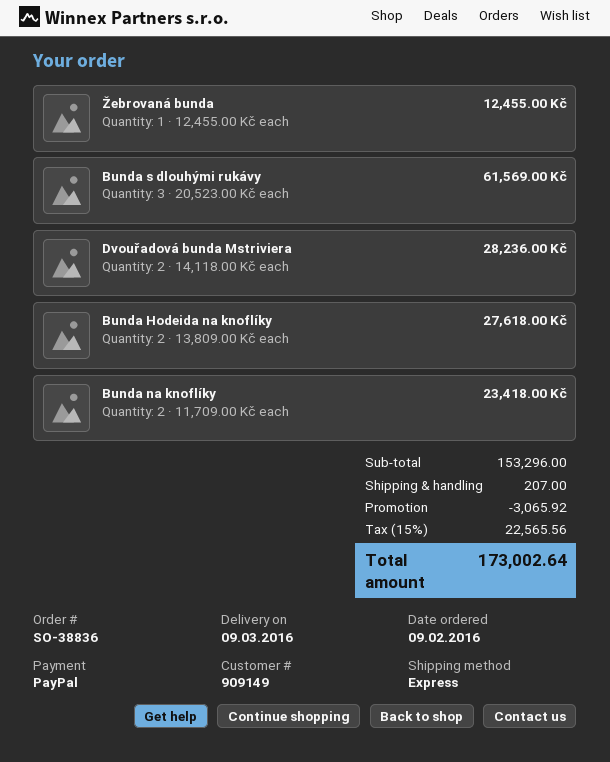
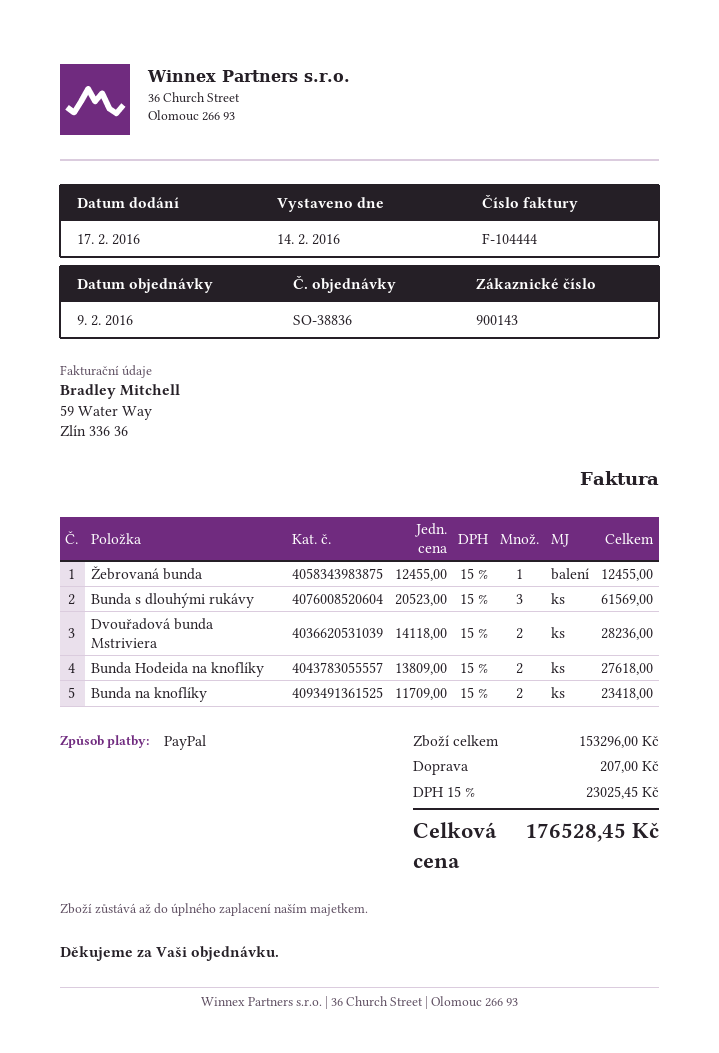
delivery date: 2016-03-09 -> 2016-02-17
customer number: 909149 -> 900143
discount: 3065.92 -> none
tax: 15% = 22565.56 -> 15% = 23025.45
total: 173002.64 -> 176528.45

